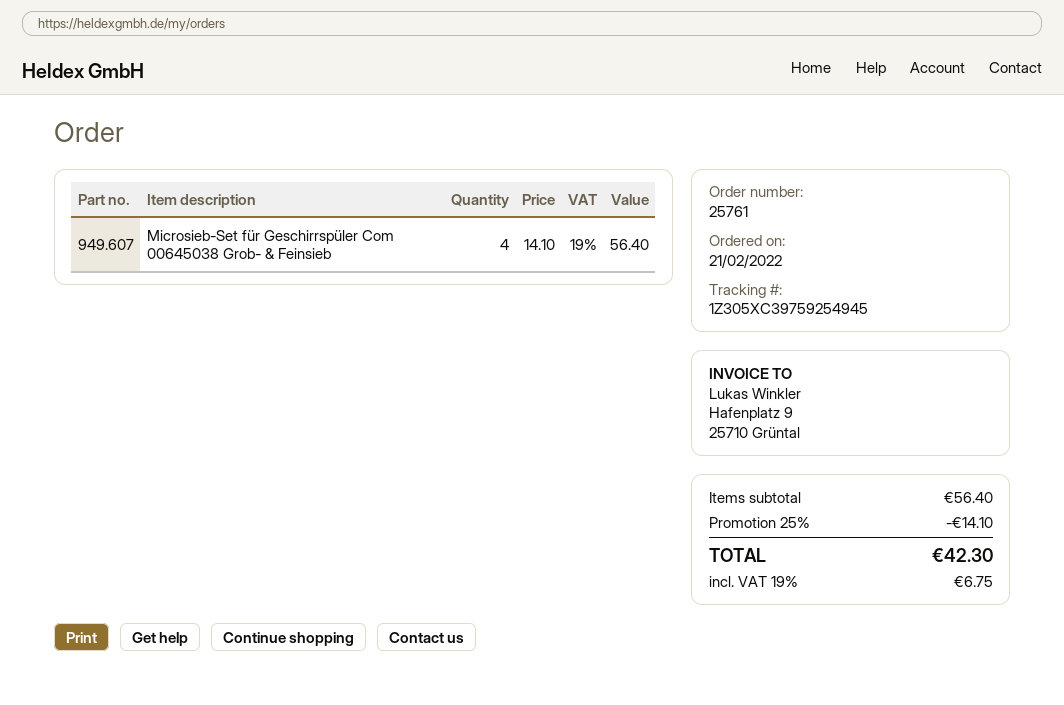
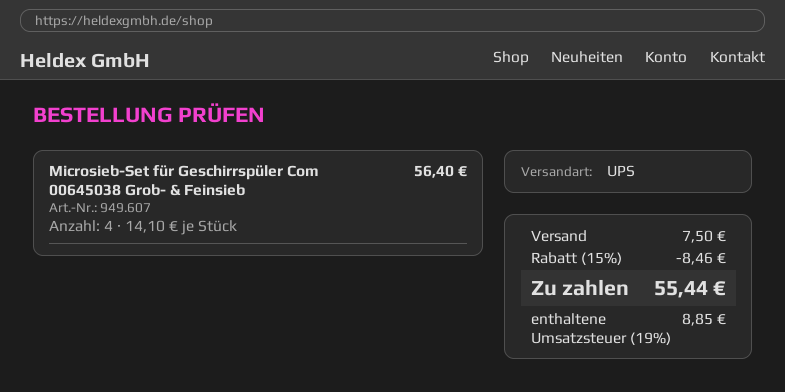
discount: 25% = 14.10 -> 15% = 8.46
shipping: none -> 7.50
tax: 19% = 6.75 -> 19% = 8.85
total: 42.30 -> 55.44

